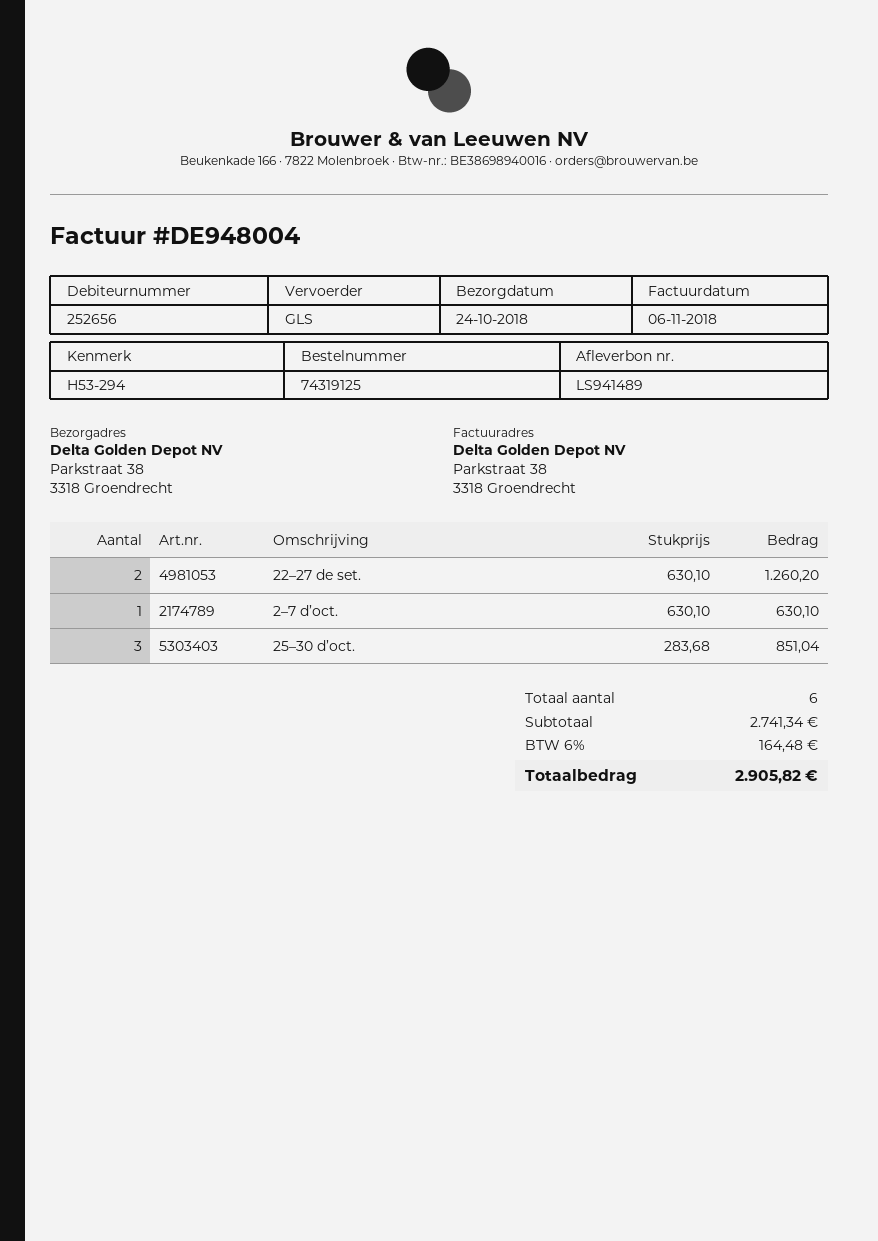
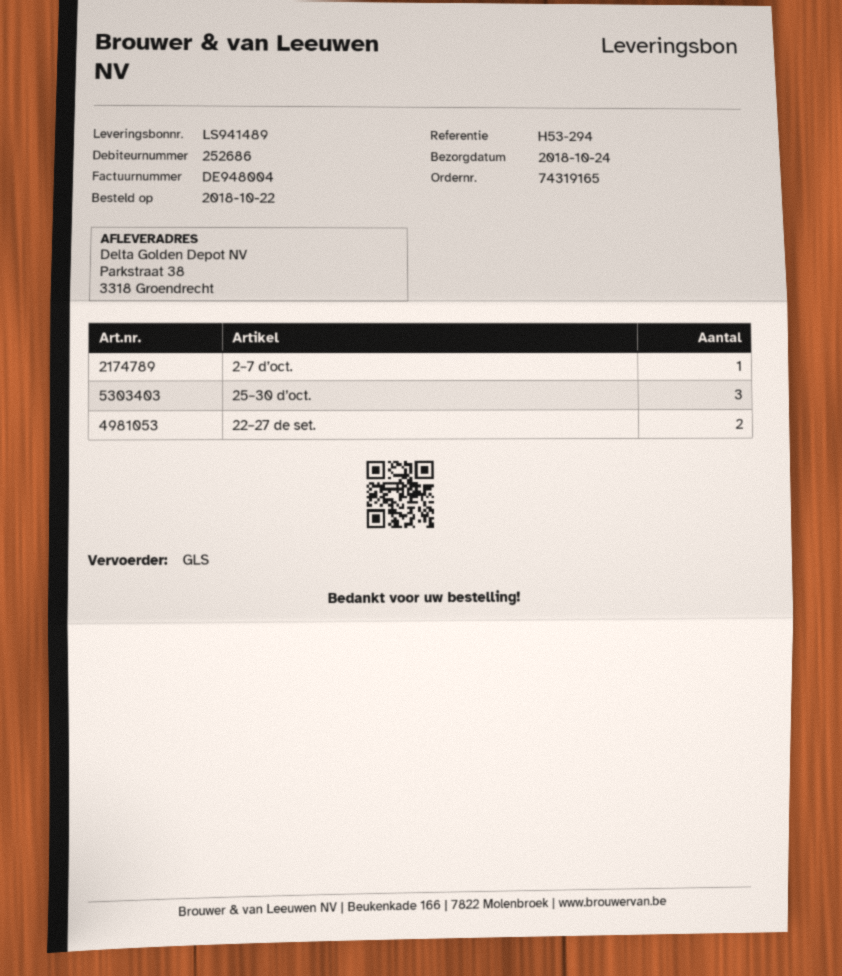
order number: 74319125 -> 74319165
customer number: 252656 -> 252686

